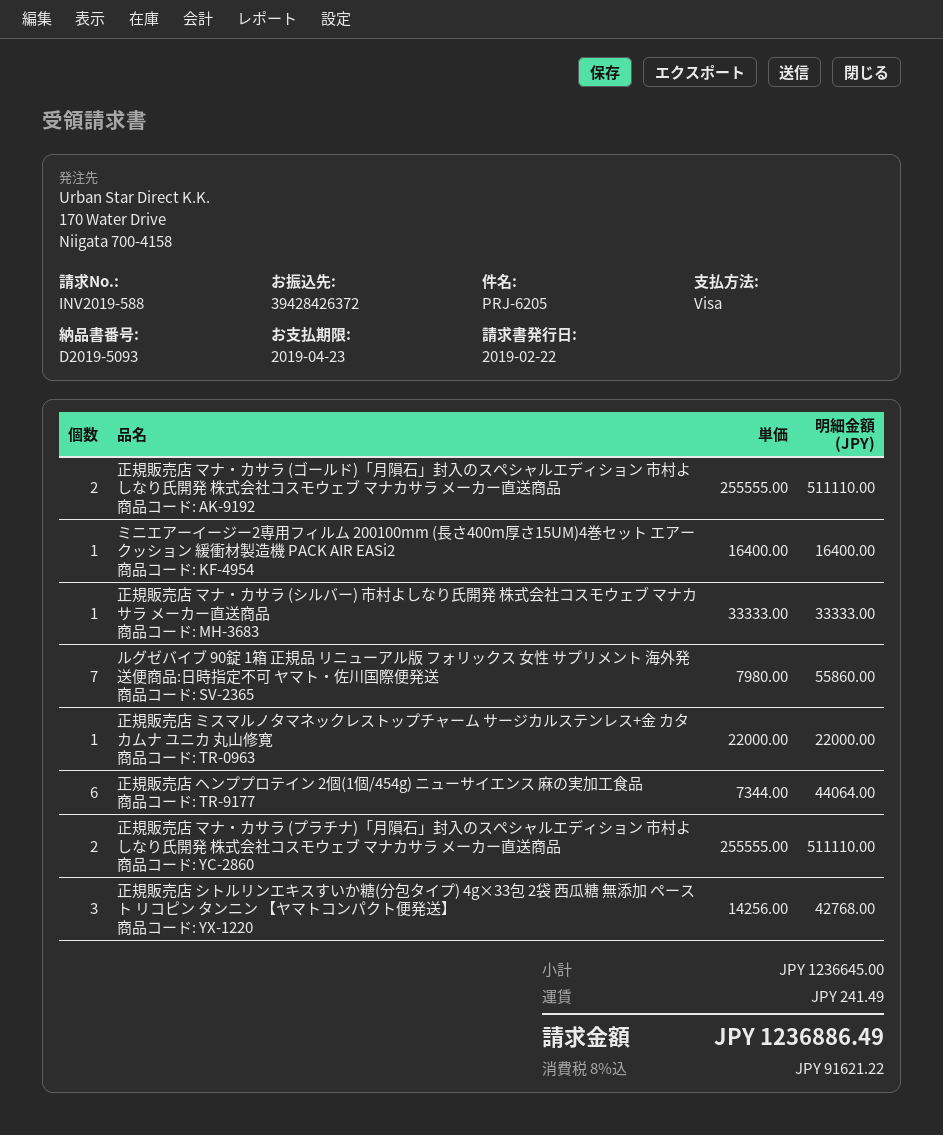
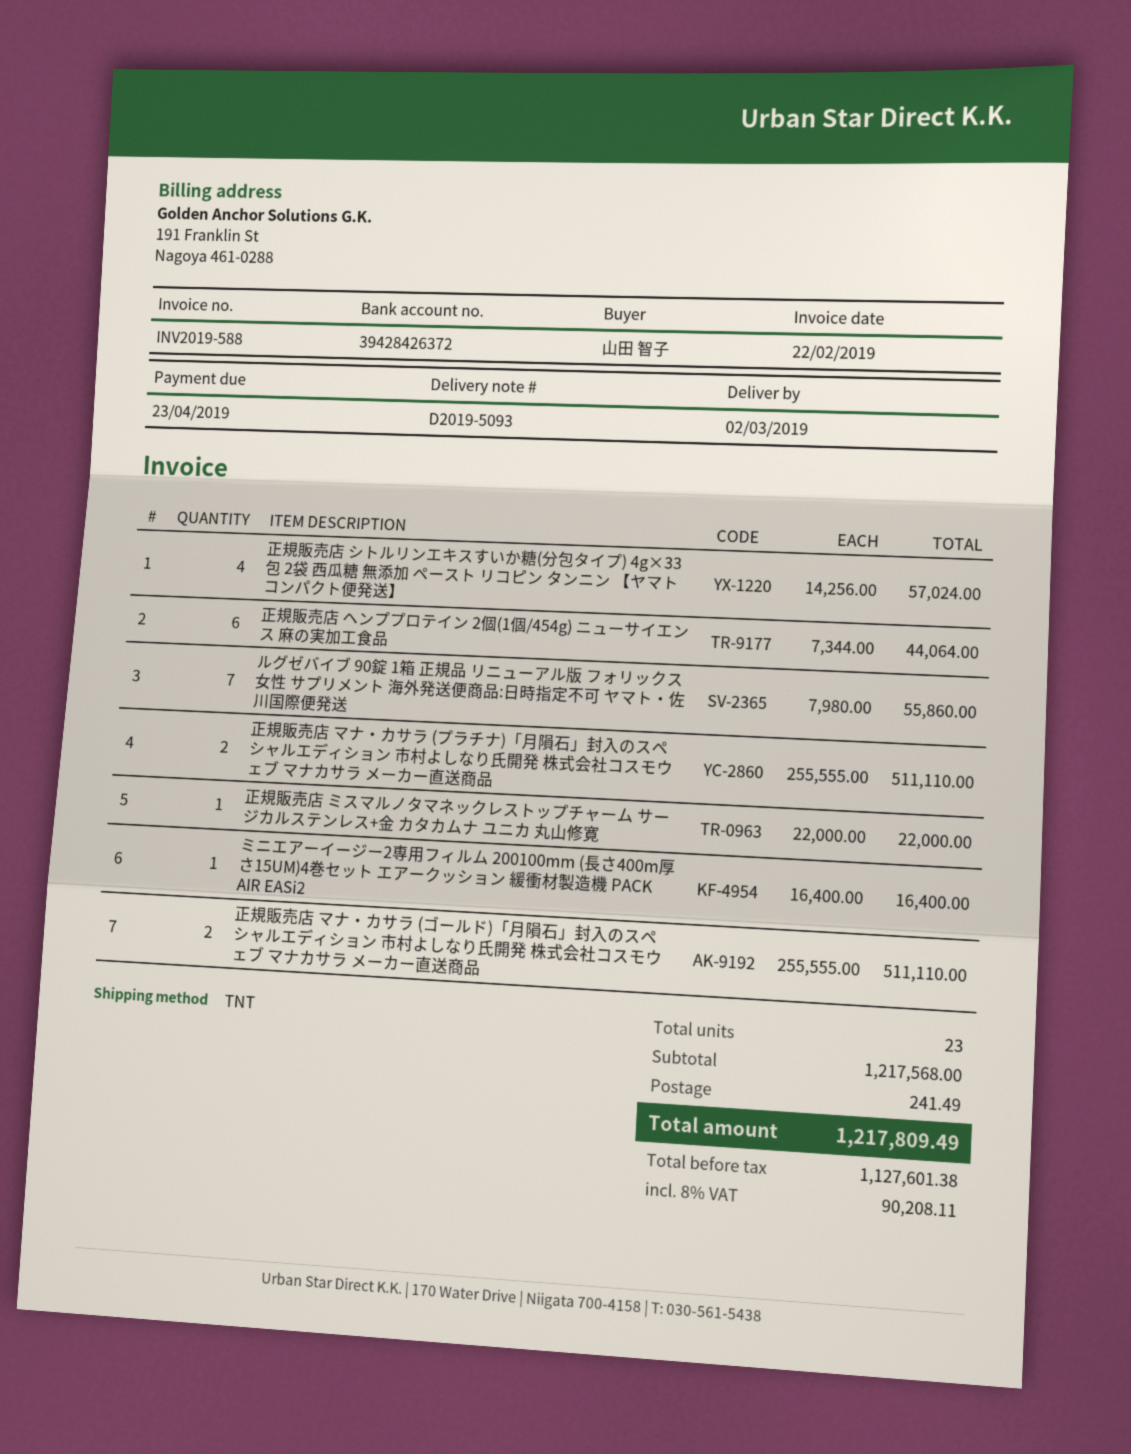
正規販売店 マナ・カサラ (シルバー) 市村よしなり氏開発 株式会社コスモウェブ マナカサラ メーカー直送商品: 1 x 33333.00 = 33333.00 -> none
正規販売店 シトルリンエキスすいか糖(分包タイプ) 4g×33包 2袋 西瓜糖 無添加 ペースト リコピン タンニン 【ヤマトコンパクト便発送】: 3 x 14256.00 = 42768.00 -> 4 x 14256.00 = 57024.00
subtotal: 1236645.00 -> 1217568.00
tax: 8% = 91621.22 -> 8% = 90208.11
total: 1236886.49 -> 1217809.49

